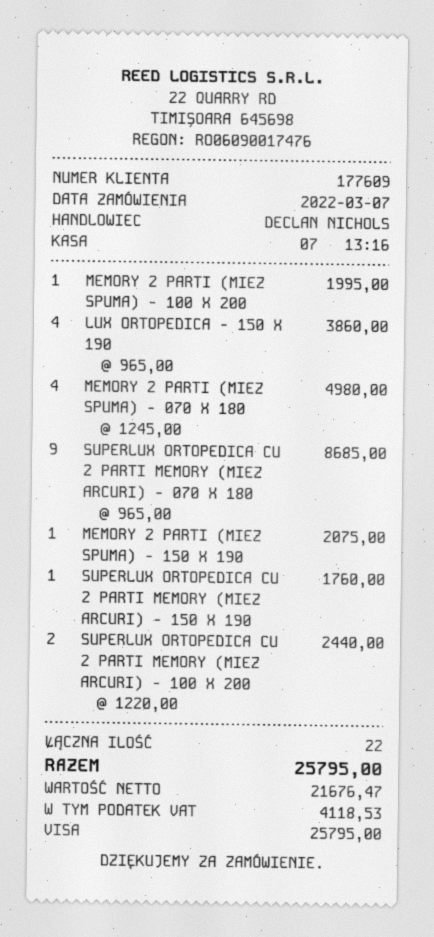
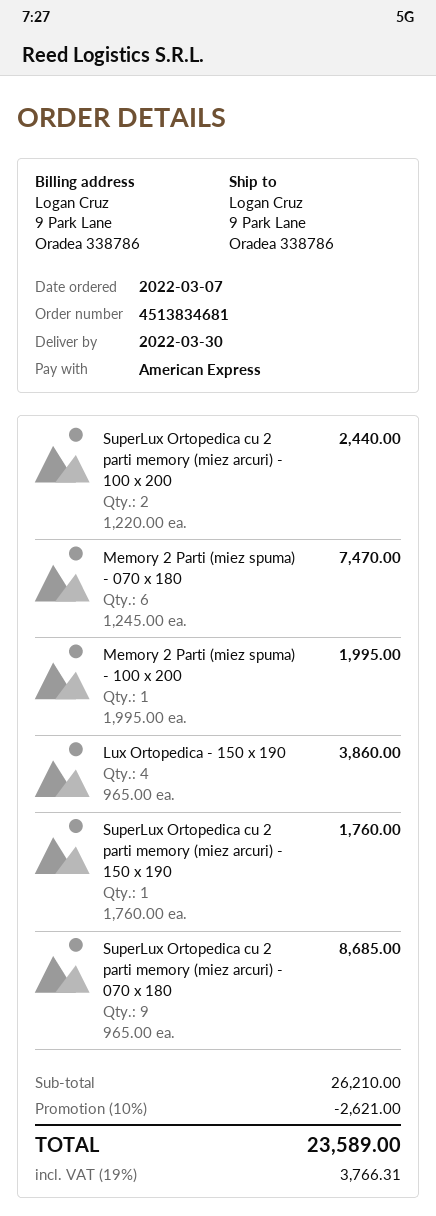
payment method: Visa -> American Express
MEMORY 2 PARTI (MIEZ SPUMA) - 070 X 180: 4 x 1245.00 = 4980.00 -> 6 x 1245.00 = 7470.00
MEMORY 2 PARTI (MIEZ SPUMA) - 150 X 190: 1 x 2075.00 = 2075.00 -> none
discount: none -> 10% = 2621.00
tax: 4118.53 -> 3766.31
total: 25795.00 -> 23589.00

